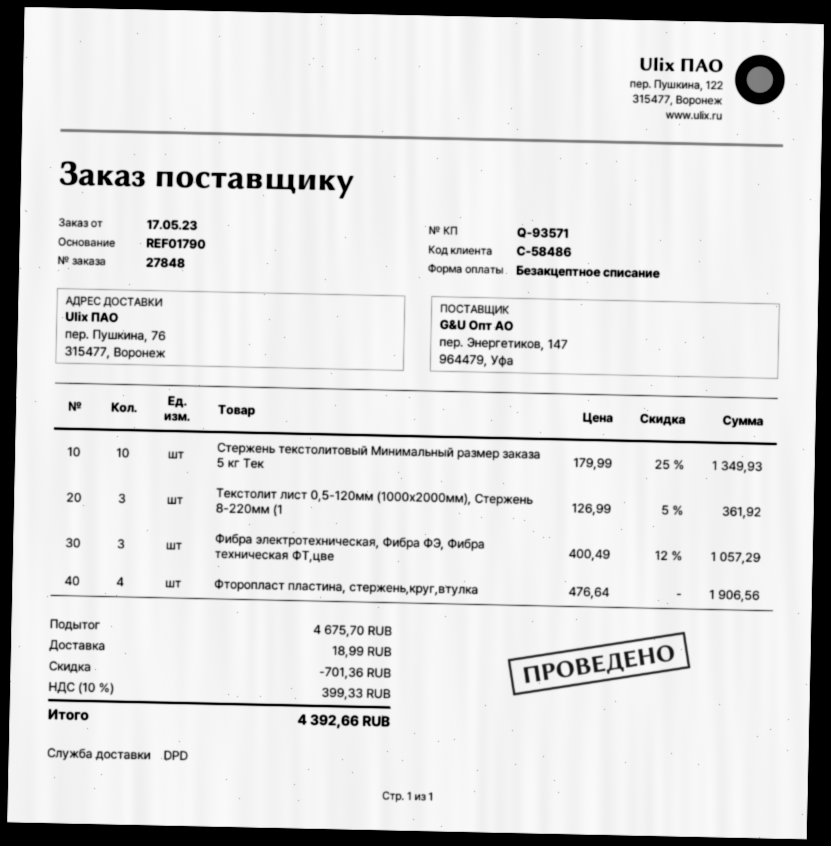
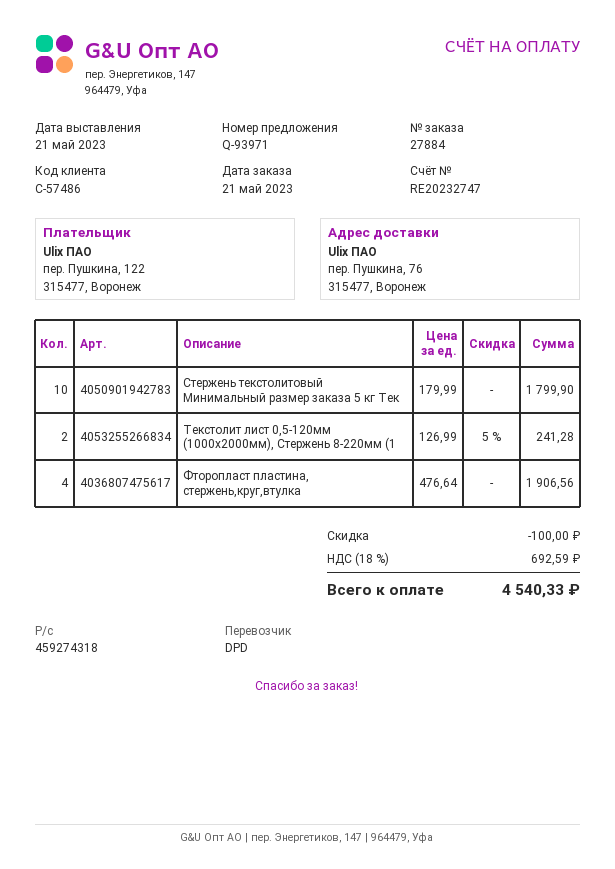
quote number: Q-93571 -> Q-93971
order number: 27848 -> 27884
order date: 2023-05-17 -> 2023-05-21
customer number: C-58486 -> C-57486
Стержень текстолитовый Минимальный размер заказа 5 кг Тек: 10 x 179.99 - 25% = 1349.93 -> 10 x 179.99 = 1799.90
Текстолит лист 0,5-120мм (1000х2000мм), Стержень 8-220мм (1: 3 x 126.99 - 5% = 361.92 -> 2 x 126.99 - 5% = 241.28
Фибра электротехническая, Фибра ФЭ, Фибра техническая ФТ,цве: 3 x 400.49 - 12% = 1057.29 -> none
discount: 701.36 -> 100.00
shipping: 18.99 -> none
tax: 10% = 399.33 -> 18% = 692.59
total: 4392.66 -> 4540.33

